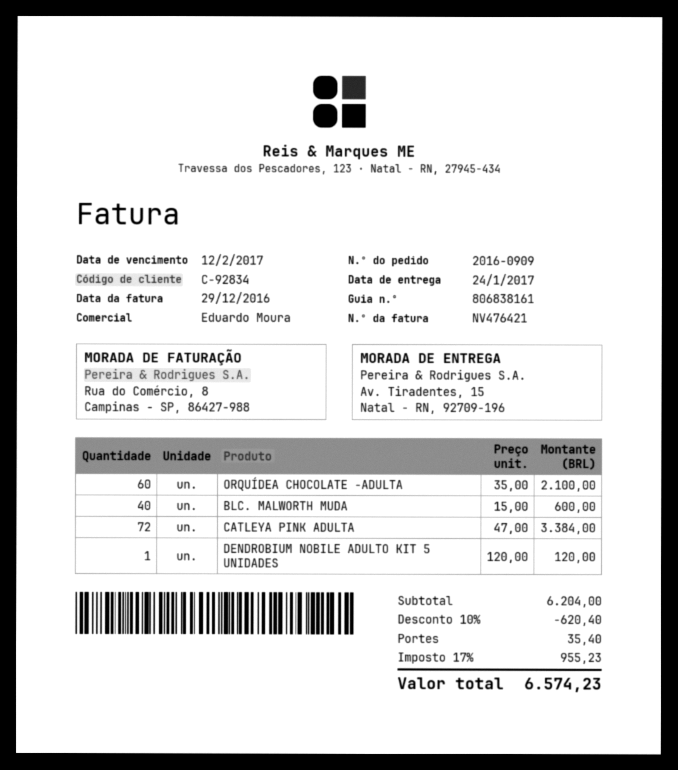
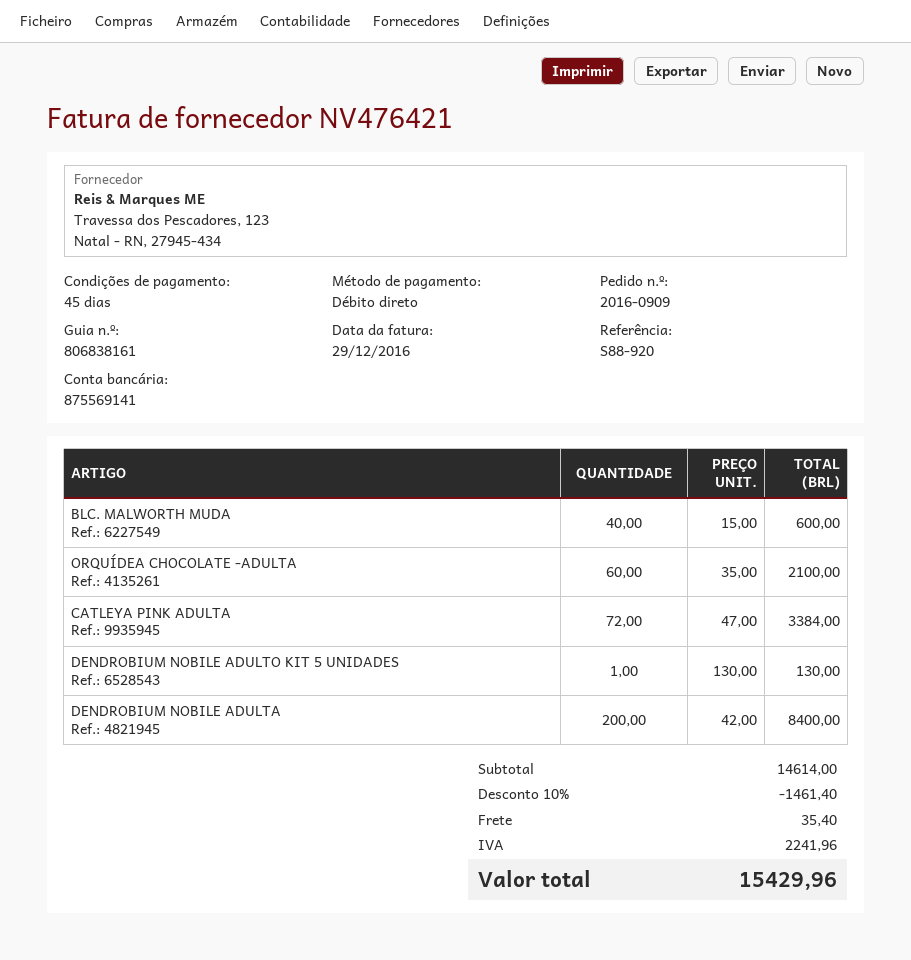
DENDROBIUM NOBILE ADULTO KIT 5 UNIDADES: 1 x 120.00 = 120.00 -> 1 x 130.00 = 130.00
DENDROBIUM NOBILE ADULTA: none -> 200 x 42.00 = 8400.00
subtotal: 6204.00 -> 14614.00
discount: 10% = 620.40 -> 10% = 1461.40
tax: 955.23 -> 2241.96
total: 6574.23 -> 15429.96

